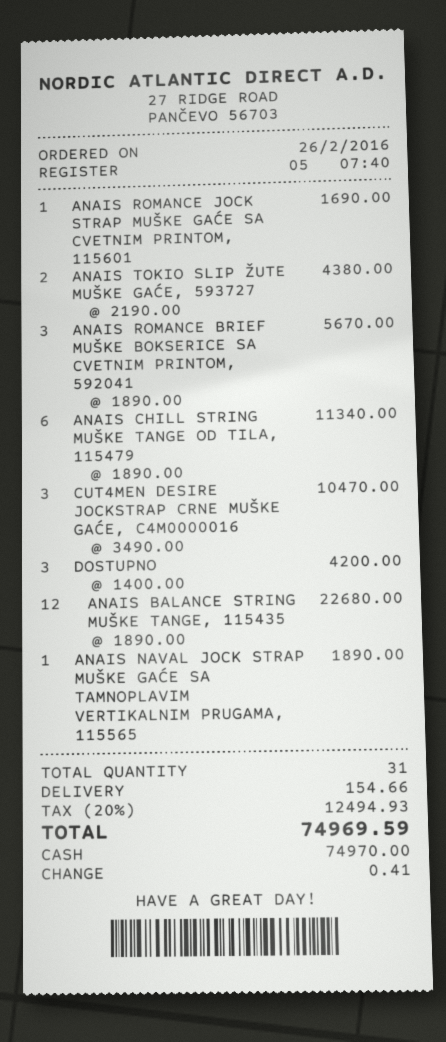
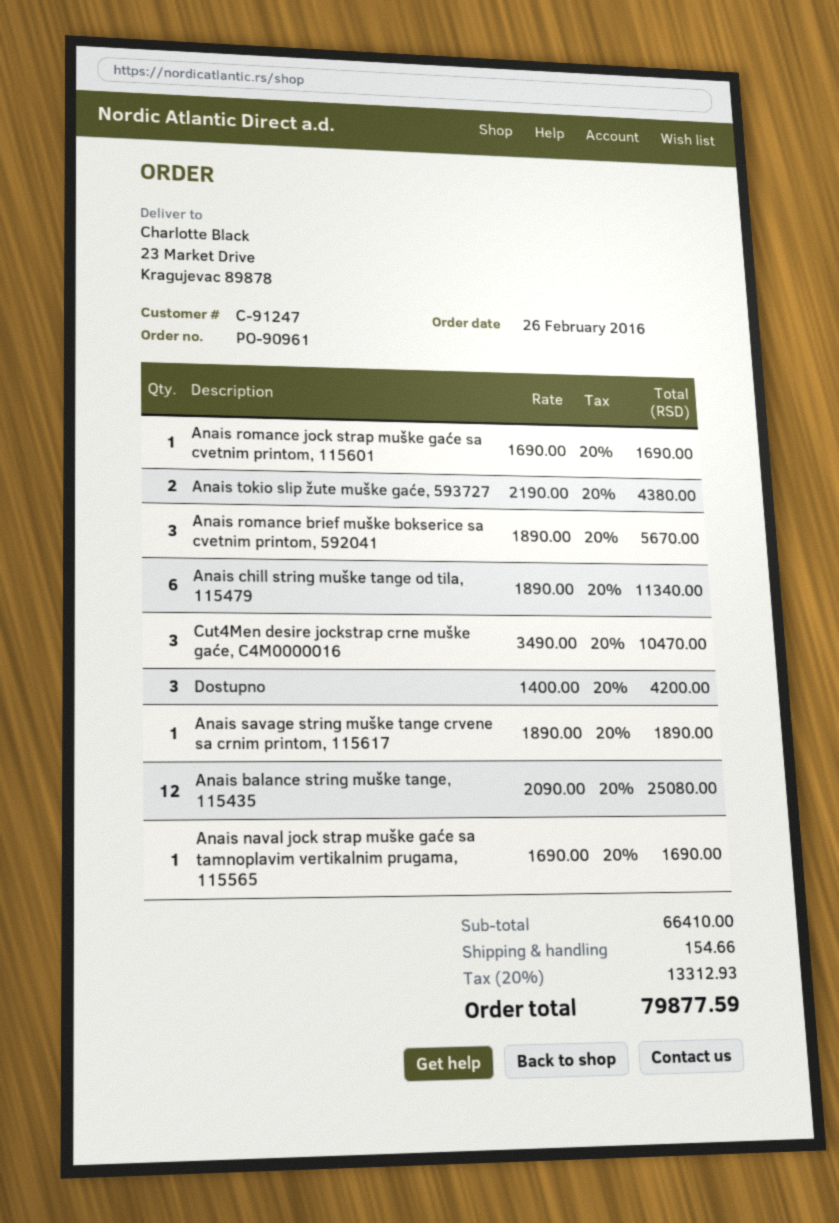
ANAIS BALANCE STRING MUŠKE TANGE, 115435: 12 x 1890.00 = 22680.00 -> 12 x 2090.00 = 25080.00
ANAIS NAVAL JOCK STRAP MUŠKE GAĆE SA TAMNOPLAVIM VERTIKALNIM PRUGAMA, 115565: 1 x 1890.00 = 1890.00 -> 1 x 1690.00 = 1690.00
Anais savage string muške tange crvene sa crnim printom, 115617: none -> 1 x 1890.00 = 1890.00
tax: 20% = 12494.93 -> 20% = 13312.93
total: 74969.59 -> 79877.59

